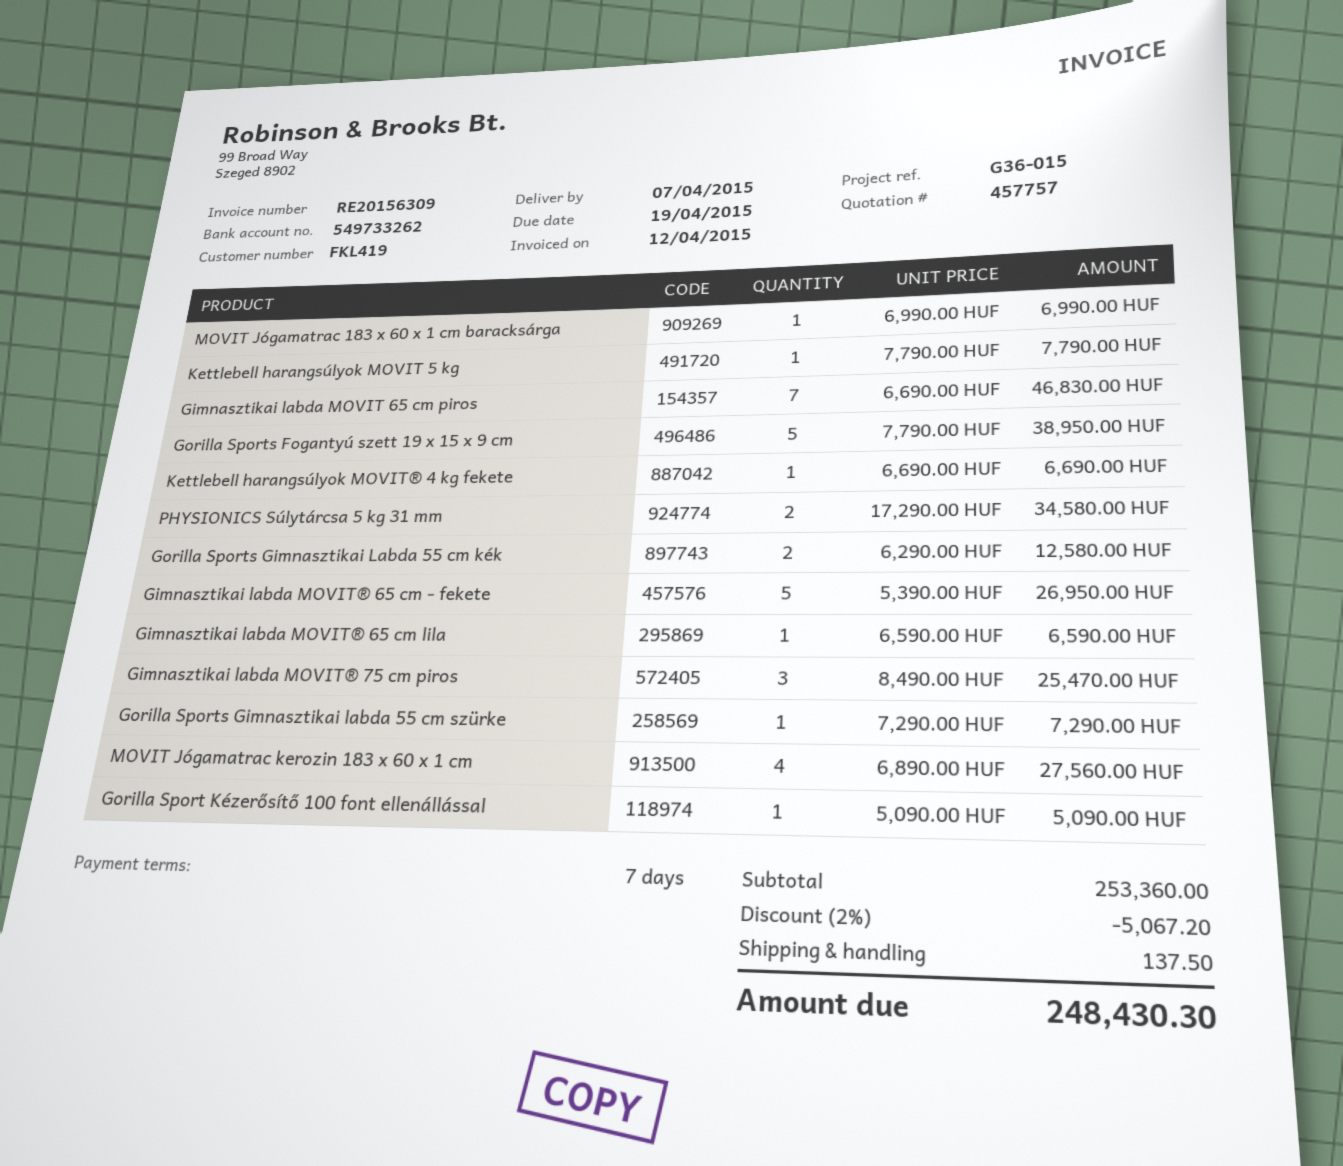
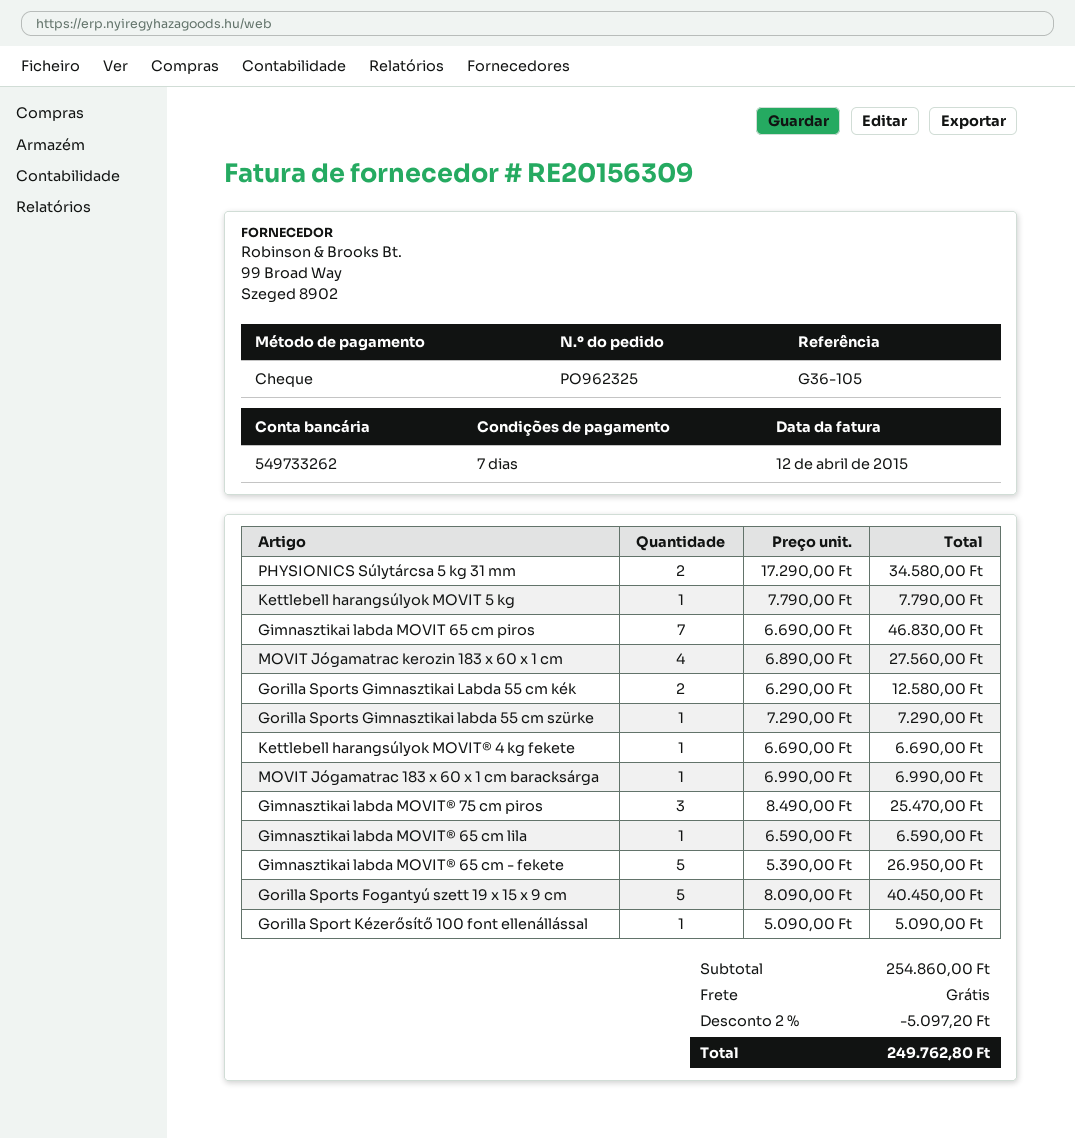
reference: G36-015 -> G36-105
Gorilla Sports Fogantyú szett 19 x 15 x 9 cm: 5 x 7790.00 = 38950.00 -> 5 x 8090.00 = 40450.00
subtotal: 253360.00 -> 254860.00
discount: 2% = 5067.20 -> 2% = 5097.20
shipping: 137.50 -> 0.00
total: 248430.30 -> 249762.80

